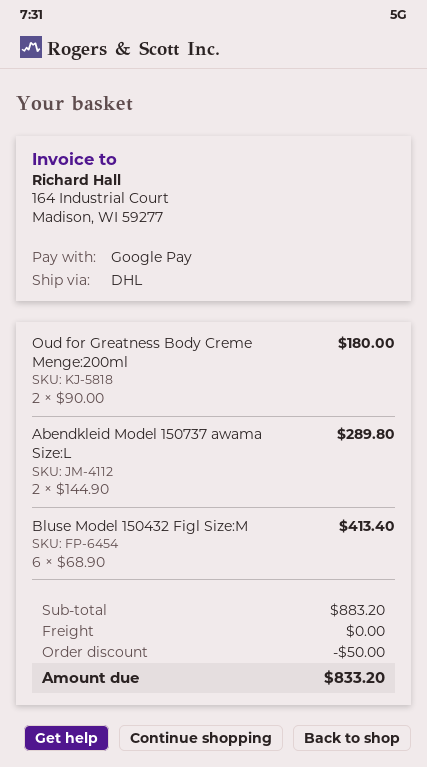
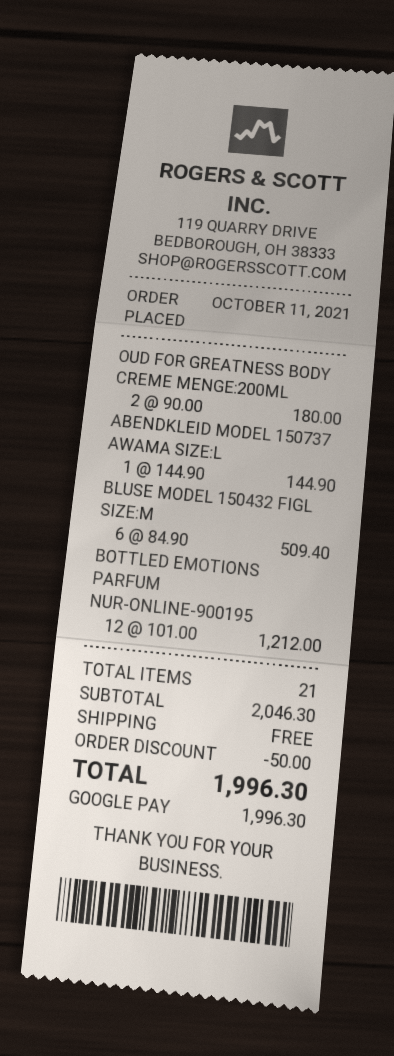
Abendkleid Model 150737 awama Size:L: 2 x 144.90 = 289.80 -> 1 x 144.90 = 144.90
Bluse Model 150432 Figl Size:M: 6 x 68.90 = 413.40 -> 6 x 84.90 = 509.40
BOTTLED EMOTIONS PARFUM NUR-ONLINE-900195: none -> 12 x 101.00 = 1212.00
subtotal: 883.20 -> 2046.30
total: 833.20 -> 1996.30

